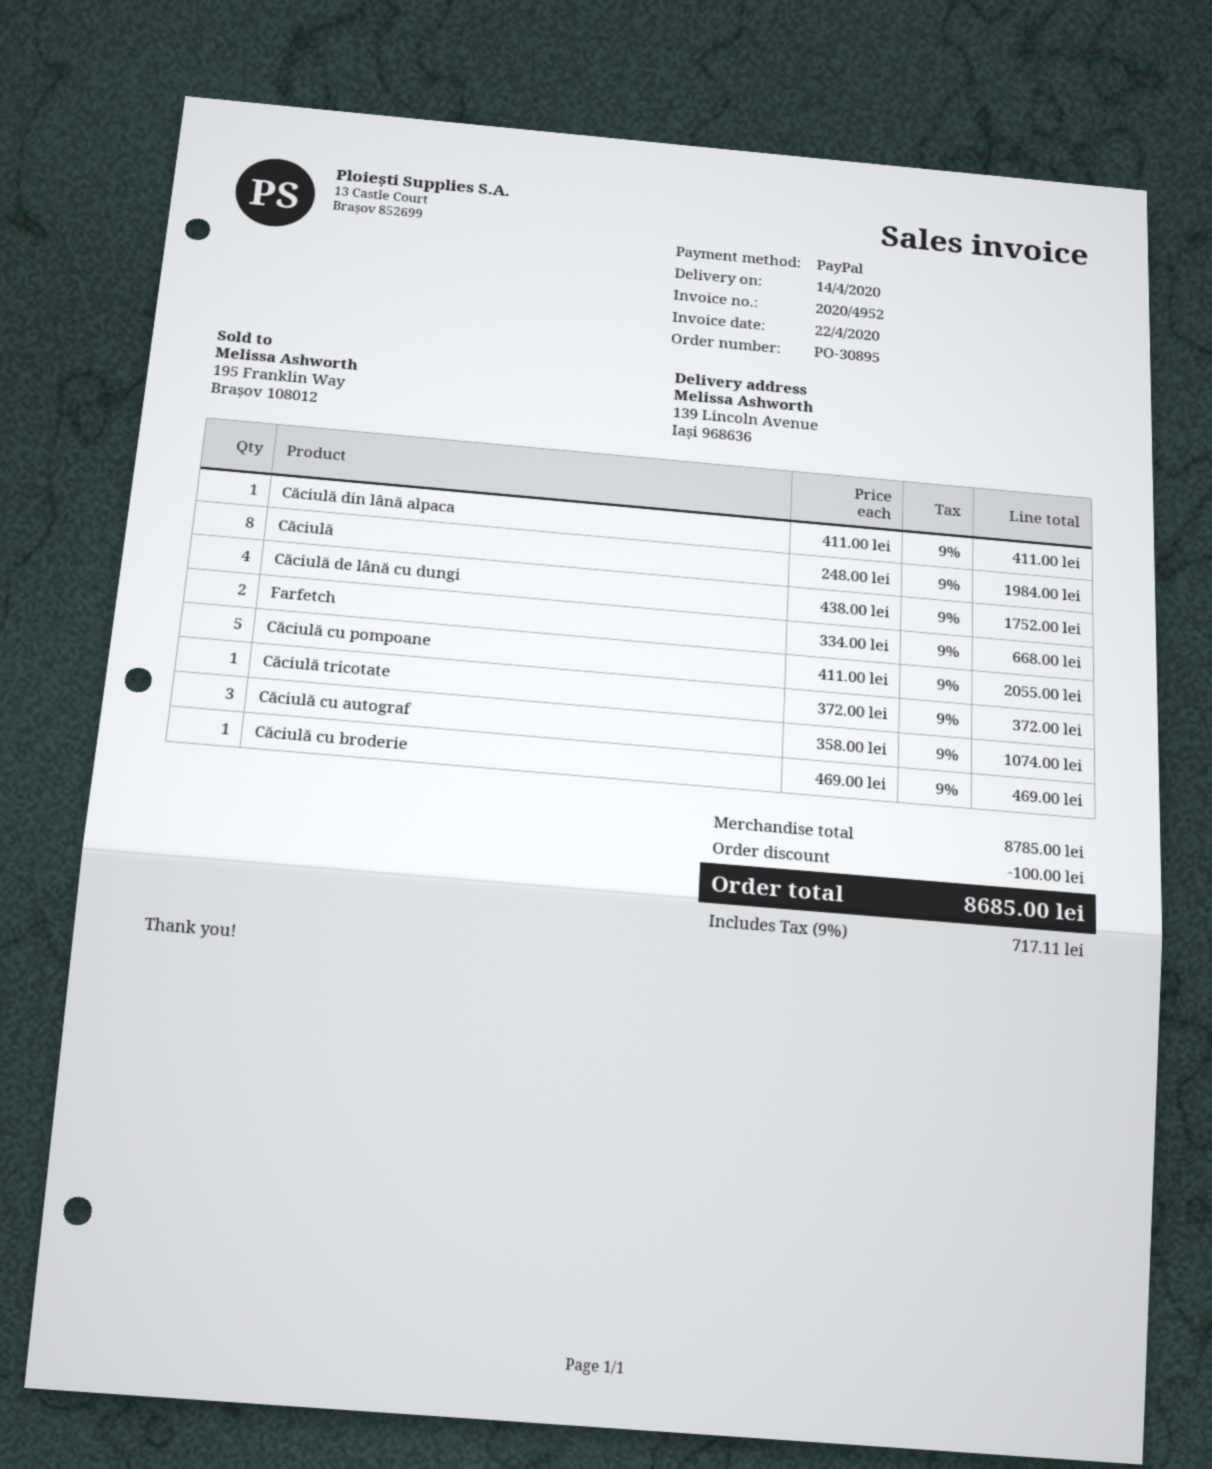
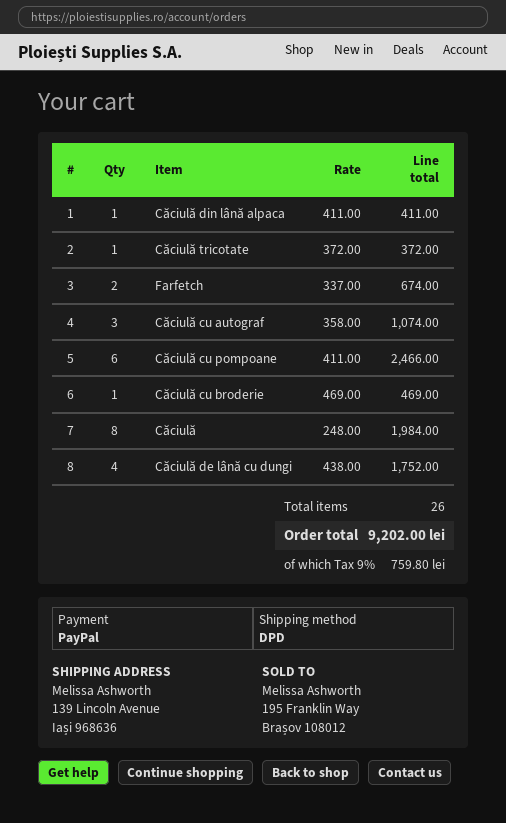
Farfetch: 2 x 334.00 = 668.00 -> 2 x 337.00 = 674.00
Căciulă cu pompoane: 5 x 411.00 = 2055.00 -> 6 x 411.00 = 2466.00
discount: 100.00 -> none
tax: 9% = 717.11 -> 9% = 759.80
total: 8685.00 -> 9202.00

